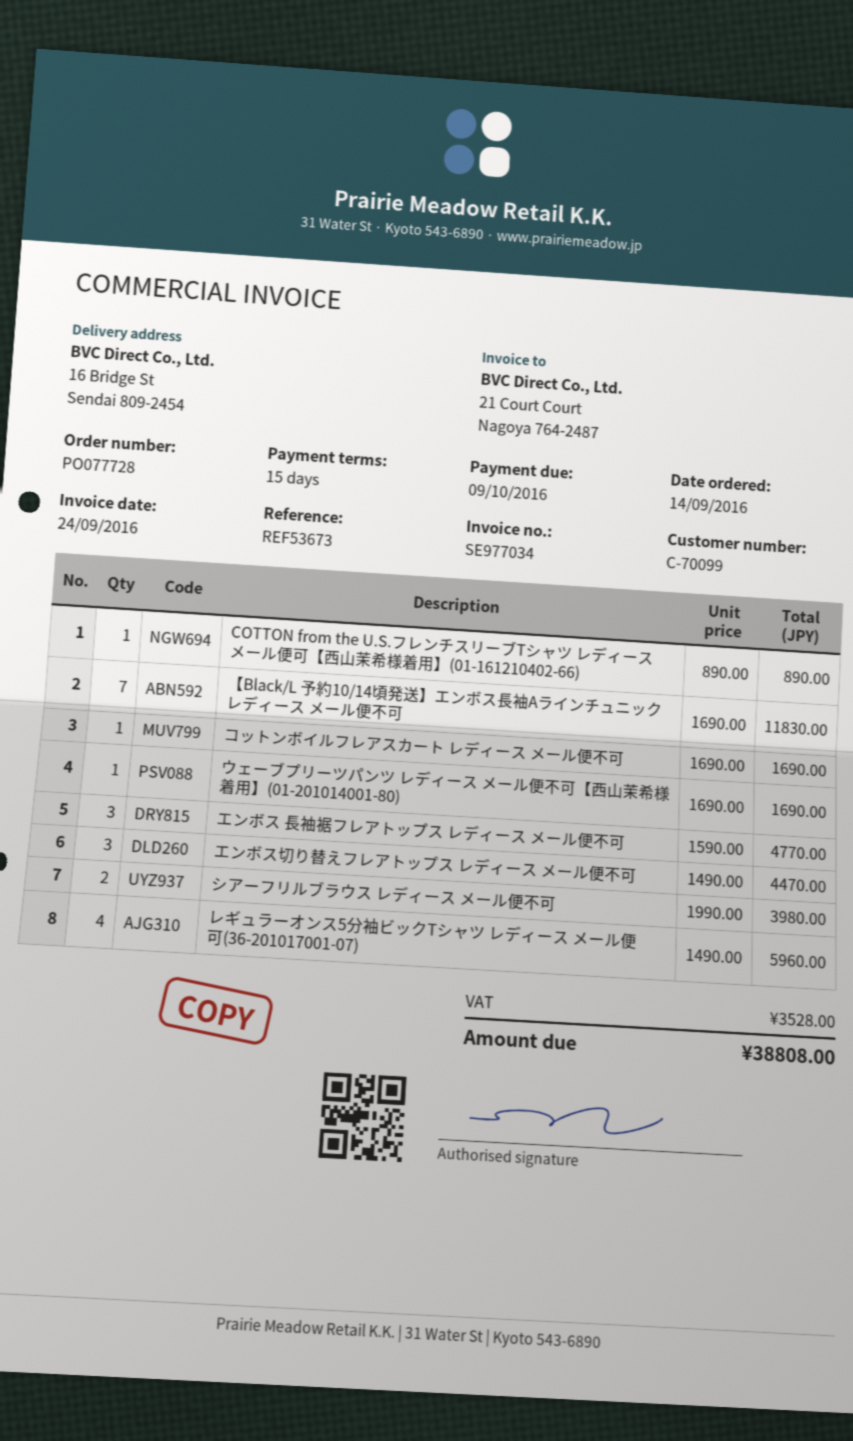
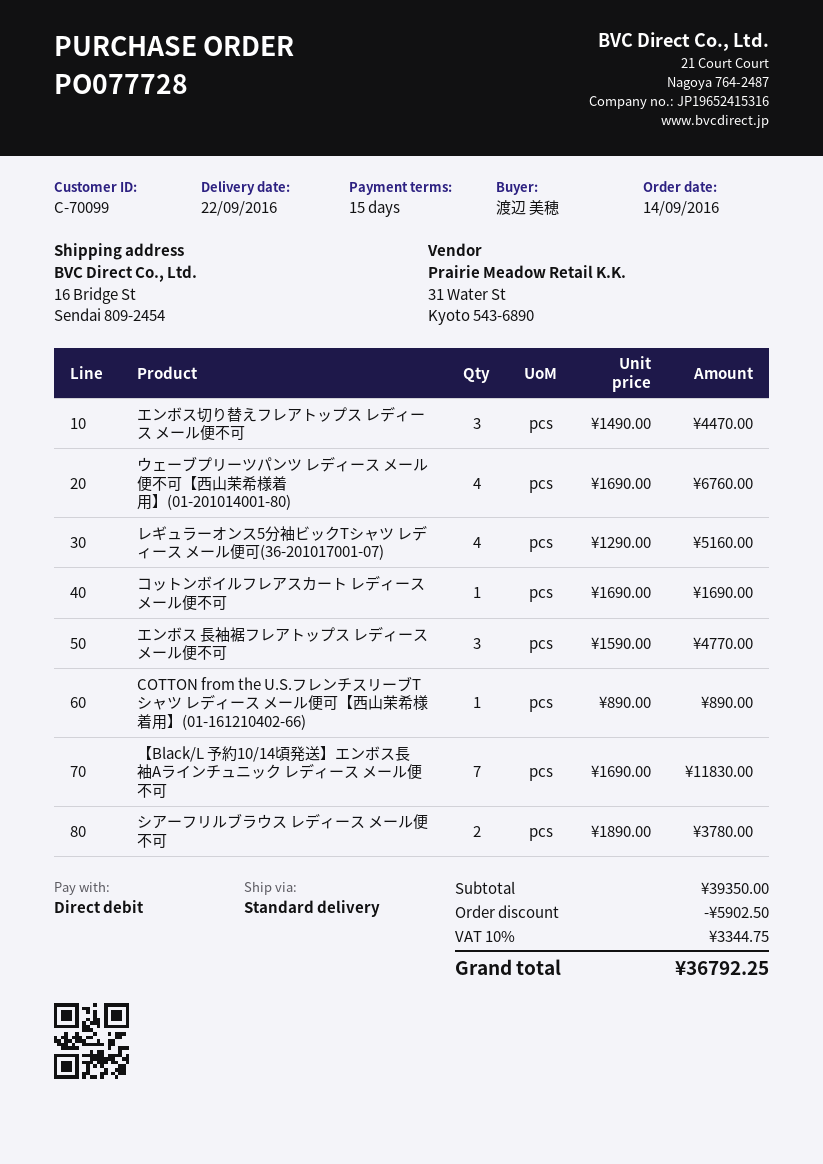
ウェーブプリーツパンツ レディース メール便不可【西山茉希様着用】(01-201014001-80): 1 x 1690.00 = 1690.00 -> 4 x 1690.00 = 6760.00
シアーフリルブラウス レディース メール便不可: 2 x 1990.00 = 3980.00 -> 2 x 1890.00 = 3780.00
レギュラーオンス5分袖ビックTシャツ レディース メール便可(36-201017001-07): 4 x 1490.00 = 5960.00 -> 4 x 1290.00 = 5160.00
discount: none -> 5902.50
tax: 3528.00 -> 3344.75
total: 38808.00 -> 36792.25

